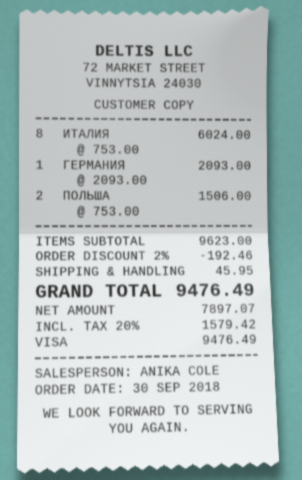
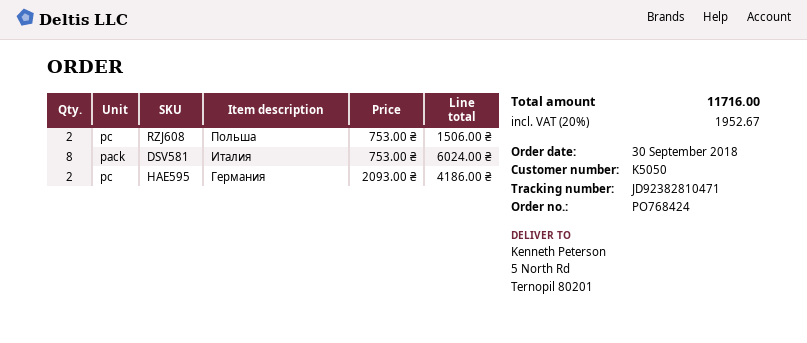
ГЕРМАНИЯ: 1 x 2093.00 = 2093.00 -> 2 x 2093.00 = 4186.00
discount: 2% = 192.46 -> none
shipping: 45.95 -> none
tax: 20% = 1579.42 -> 20% = 1952.67
total: 9476.49 -> 11716.00

